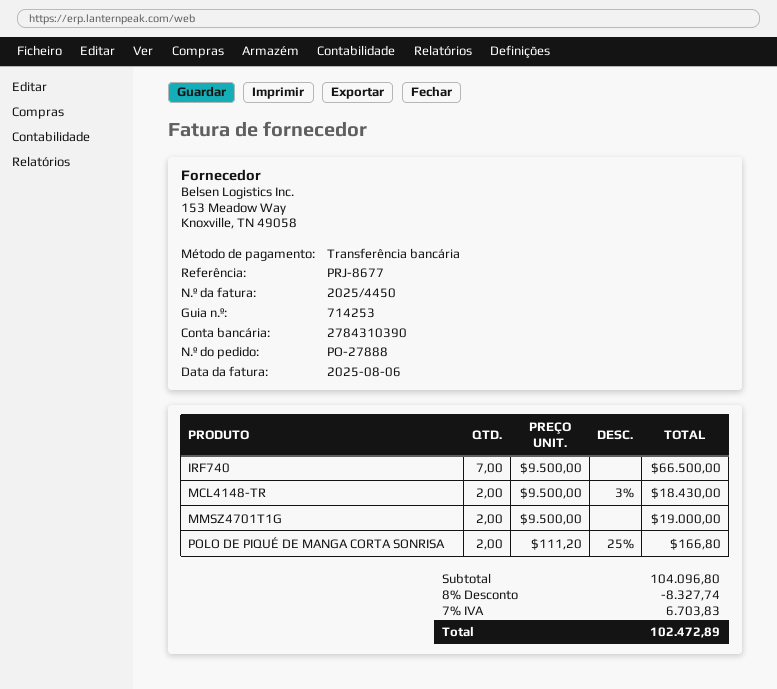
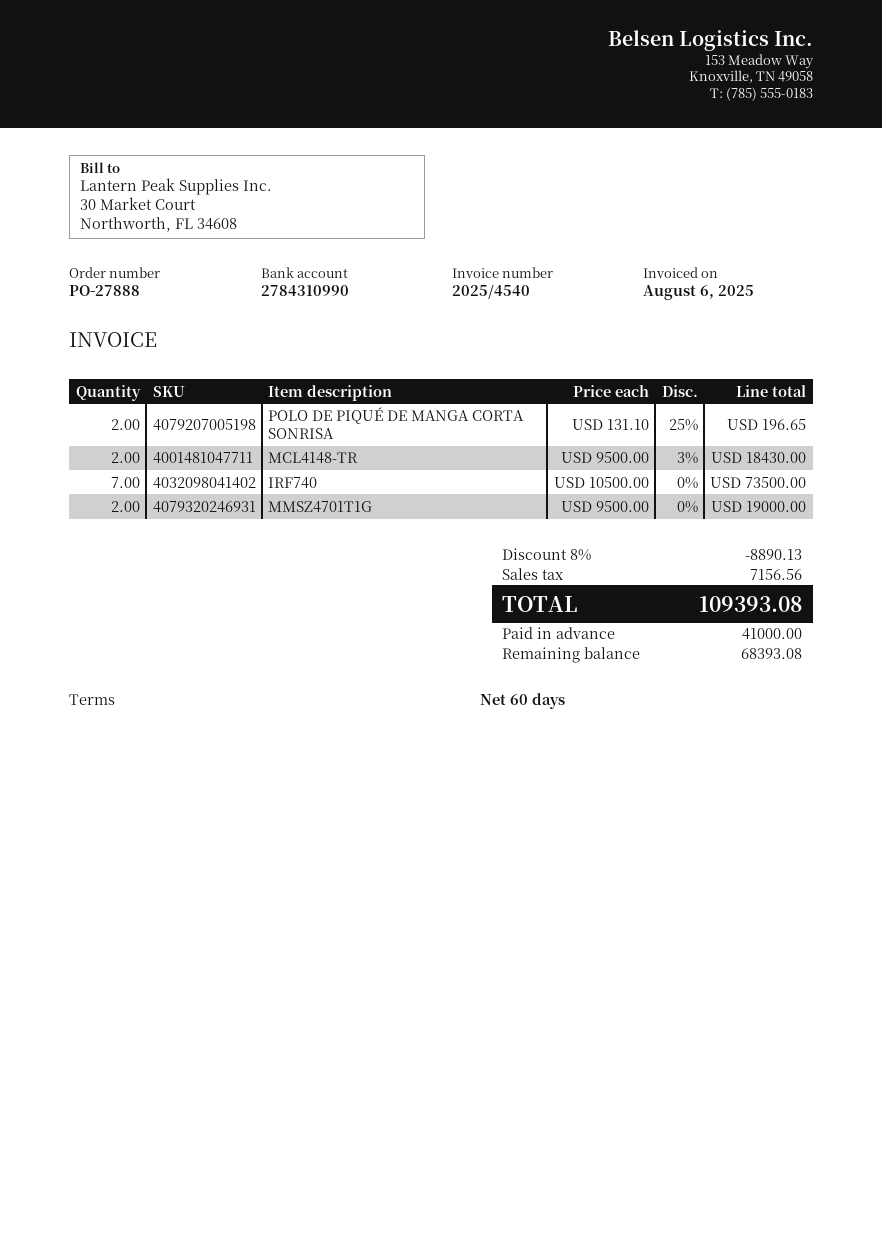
invoice number: 2025/4450 -> 2025/4540
bank account: 2784310390 -> 2784310990
IRF740: 7 x 9500.00 = 66500.00 -> 7 x 10500.00 = 73500.00
POLO DE PIQUÉ DE MANGA CORTA SONRISA: 2 x 111.20 - 25% = 166.80 -> 2 x 131.10 - 25% = 196.65
discount: 8% = 8327.74 -> 8% = 8890.13
tax: 6703.83 -> 7156.56
total: 102472.89 -> 109393.08

